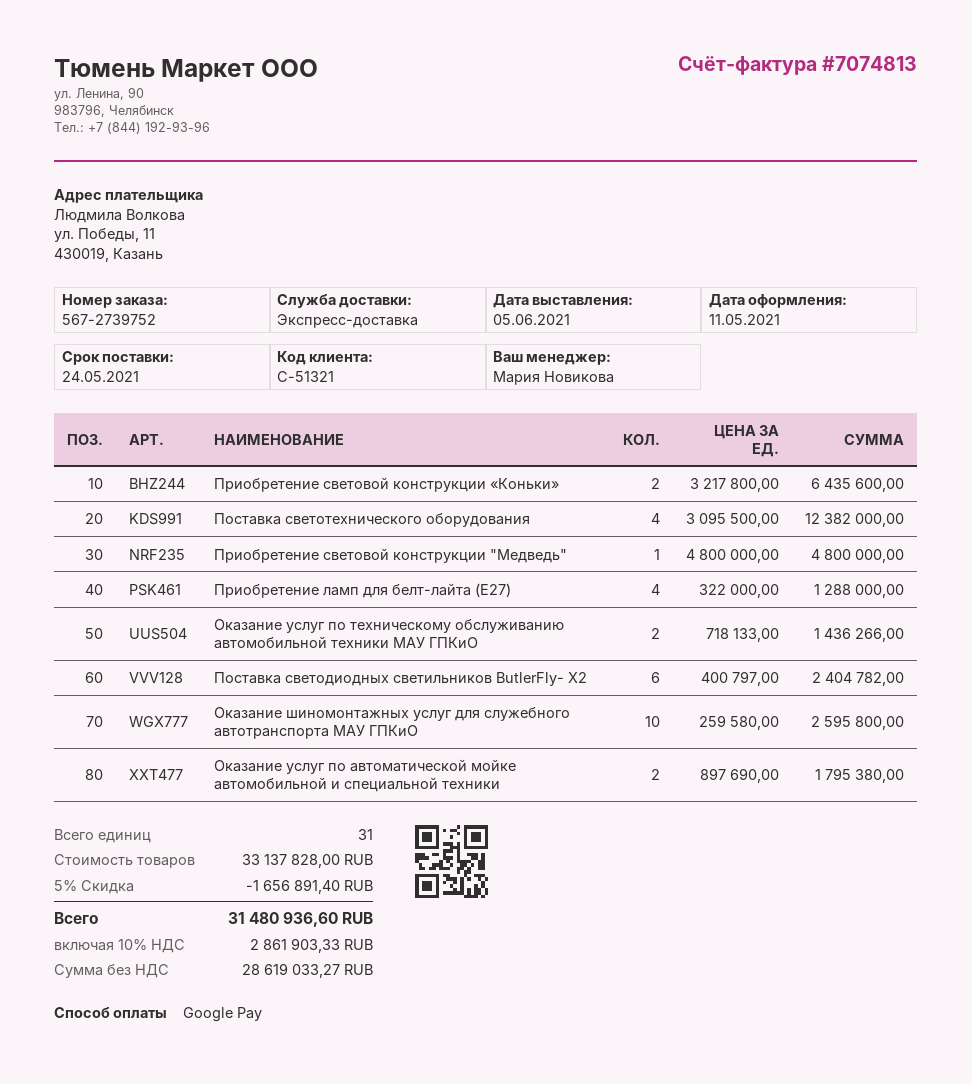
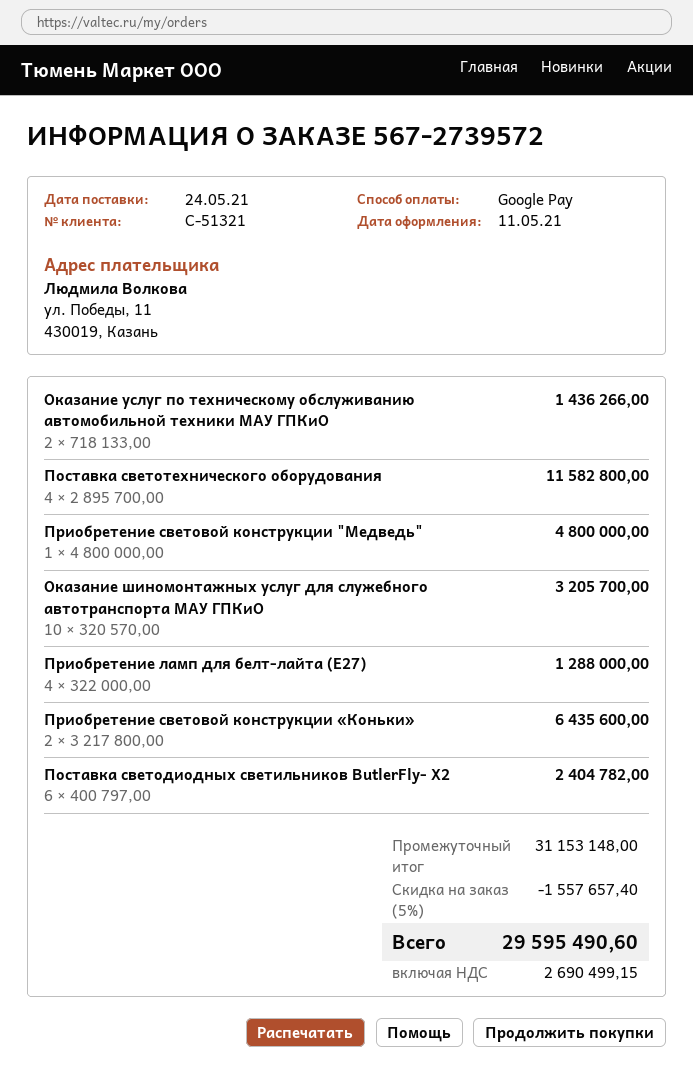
order number: 567-2739752 -> 567-2739572
Поставка светотехнического оборудования: 4 x 3095500.00 = 12382000.00 -> 4 x 2895700.00 = 11582800.00
Оказание шиномонтажных услуг для служебного автотранспорта МАУ ГПКиО: 10 x 259580.00 = 2595800.00 -> 10 x 320570.00 = 3205700.00
Оказание услуг по автоматической мойке автомобильной и специальной техники: 2 x 897690.00 = 1795380.00 -> none
subtotal: 33137828.00 -> 31153148.00
discount: 5% = 1656891.40 -> 5% = 1557657.40
tax: 2861903.33 -> 2690499.15
total: 31480936.60 -> 29595490.60

